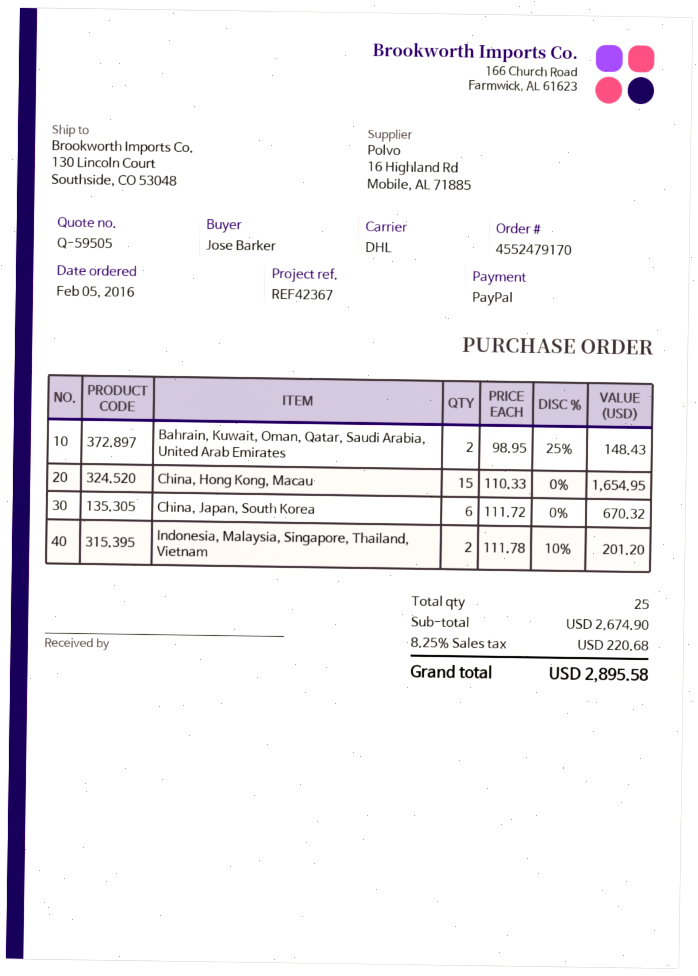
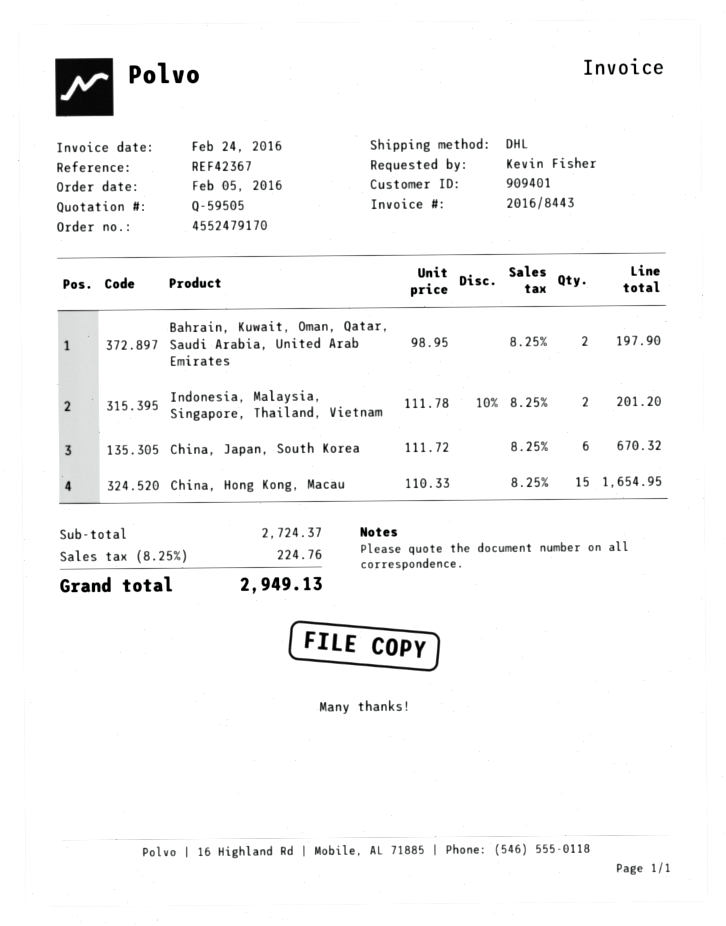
ordered by: Jose Barker -> Kevin Fisher
Bahrain, Kuwait, Oman, Qatar, Saudi Arabia, United Arab Emirates: 2 x 98.95 - 25% = 148.43 -> 2 x 98.95 = 197.90
subtotal: 2674.90 -> 2724.37
tax: 8.25% = 220.68 -> 8.25% = 224.76
total: 2895.58 -> 2949.13

